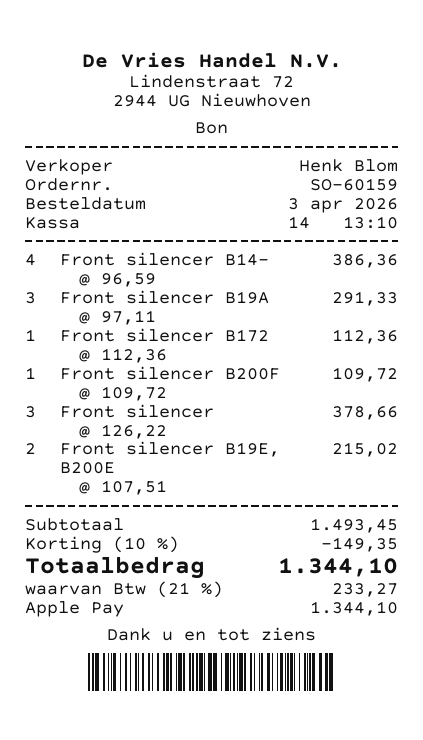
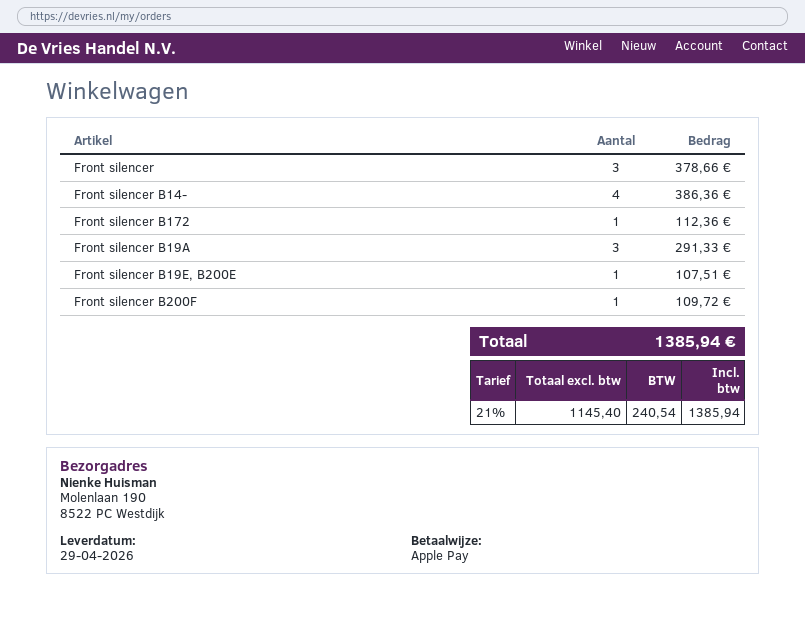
Front silencer B19E, B200E: 2 for 215.02 -> 1 for 107.51
discount: 10% = 149.35 -> none
tax: 21% = 233.27 -> 21% = 240.54
total: 1344.10 -> 1385.94

